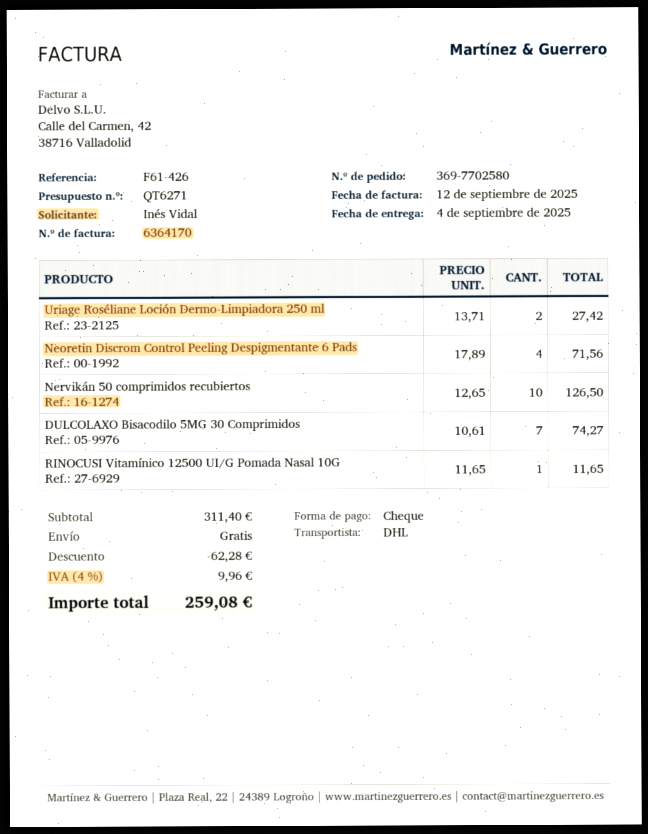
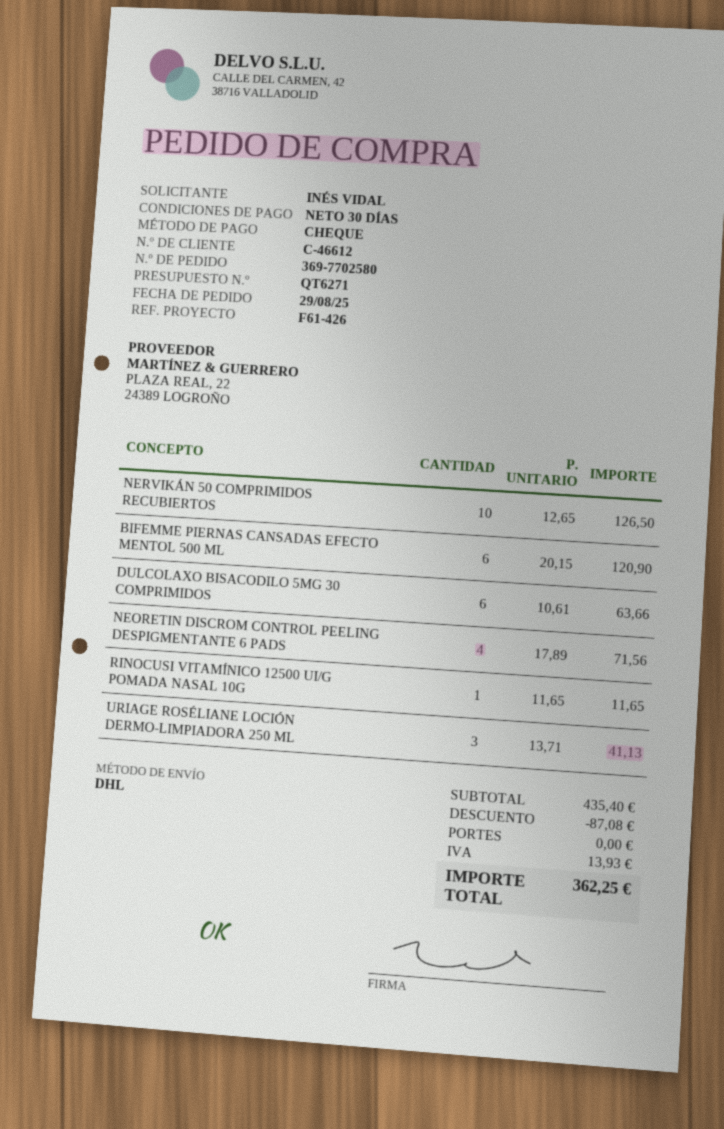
Uriage Roséliane Loción Dermo-Limpiadora 250 ml: 2 x 13.71 = 27.42 -> 3 x 13.71 = 41.13
DULCOLAXO Bisacodilo 5MG 30 Comprimidos: 7 x 10.61 = 74.27 -> 6 x 10.61 = 63.66
BIFEMME PIERNAS CANSADAS EFECTO MENTOL 500 ML: none -> 6 x 20.15 = 120.90
subtotal: 311.40 -> 435.40
discount: 62.28 -> 87.08
tax: 9.96 -> 13.93
total: 259.08 -> 362.25

